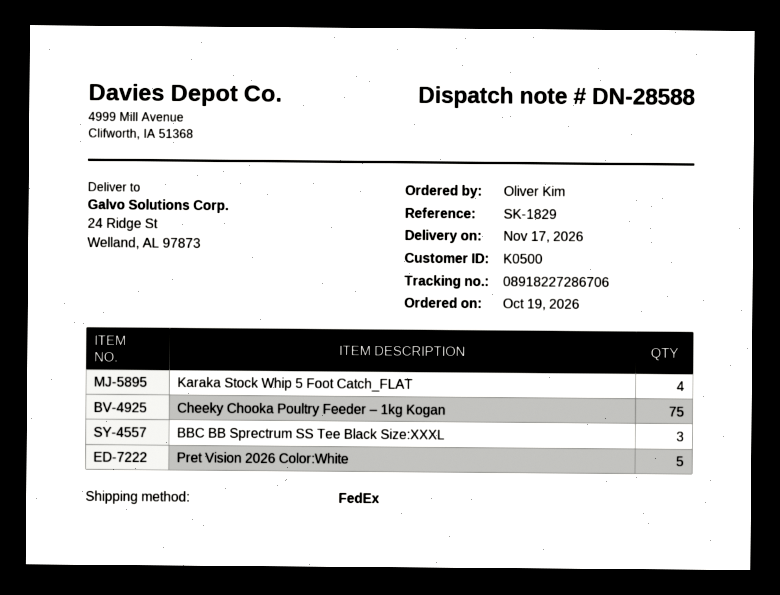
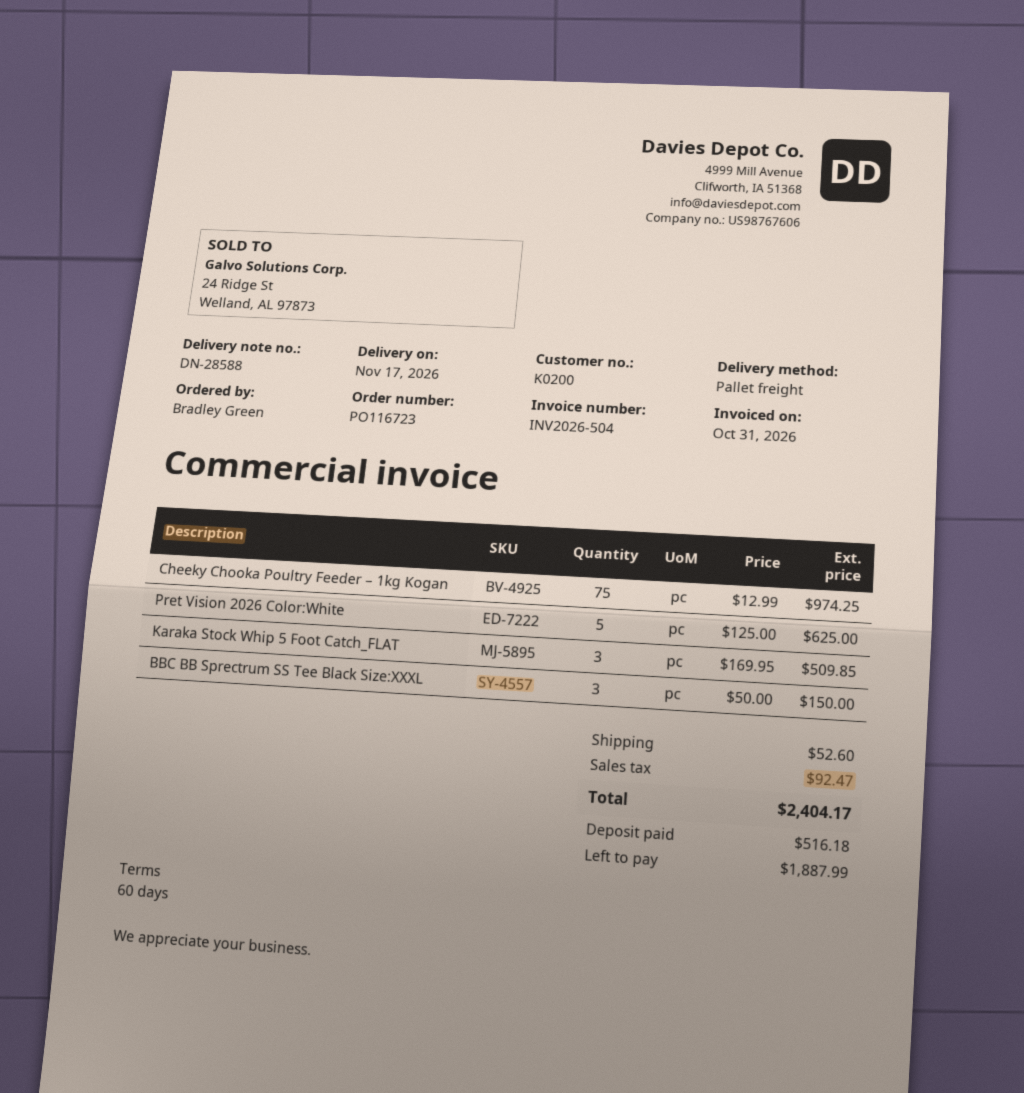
customer number: K0500 -> K0200
ordered by: Oliver Kim -> Bradley Green
shipping method: FedEx -> pallet freight
Karaka Stock Whip 5 Foot Catch_FLAT: 4 -> 3

